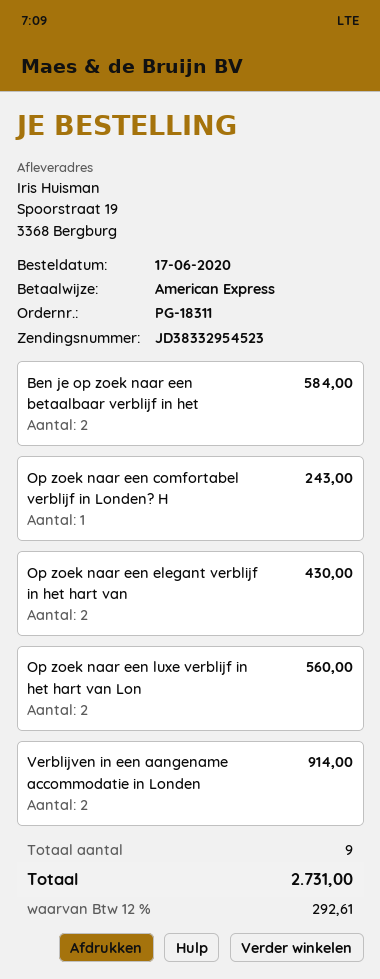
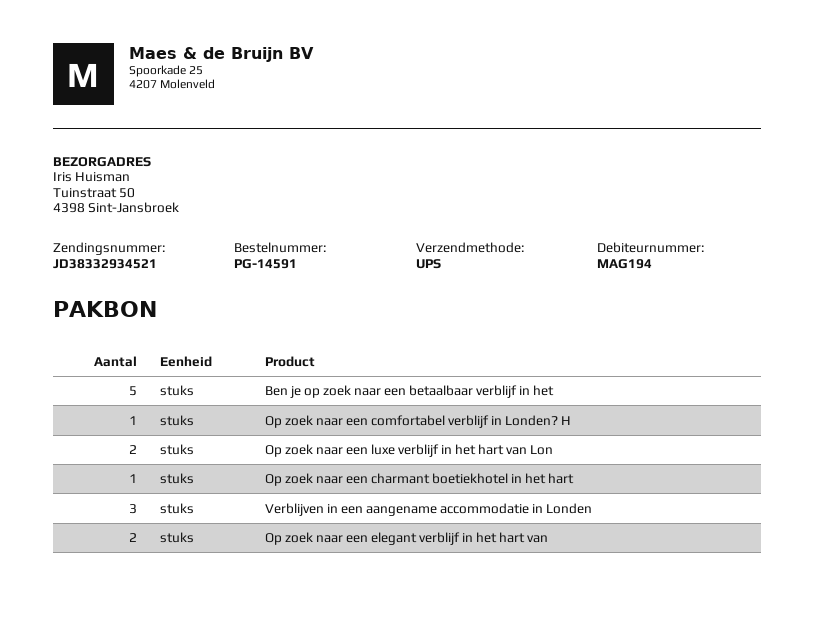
order number: PG-18311 -> PG-14591
tracking number: JD38332954523 -> JD38332934521
ship to: Spoorstraat 19, 3368 Bergburg -> Tuinstraat 50, 4398 Sint-Jansbroek
Ben je op zoek naar een betaalbaar verblijf in het: 2 -> 5
Verblijven in een aangename accommodatie in Londen: 2 -> 3
Op zoek naar een charmant boetiekhotel in het hart: none -> 1

